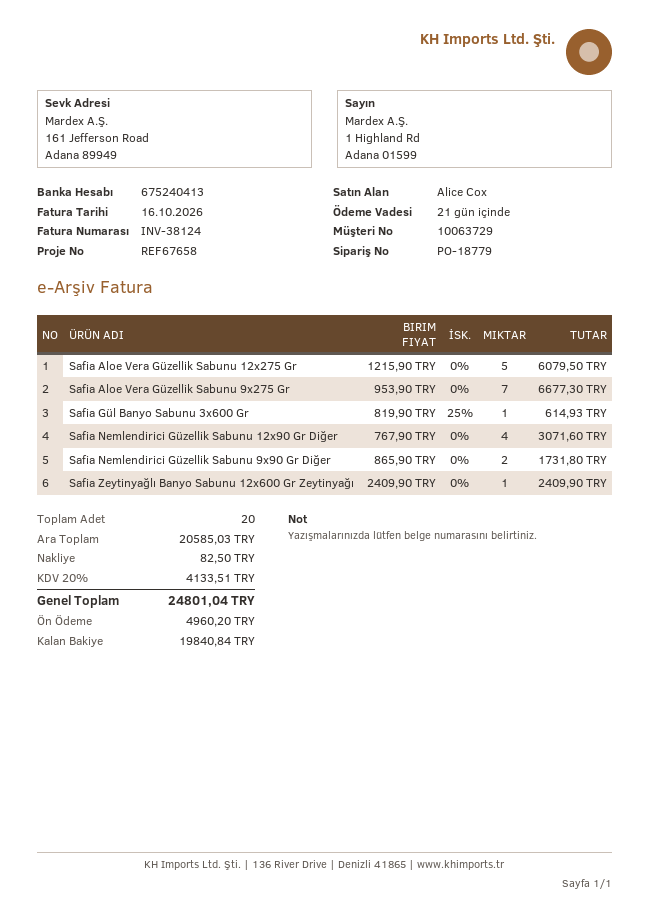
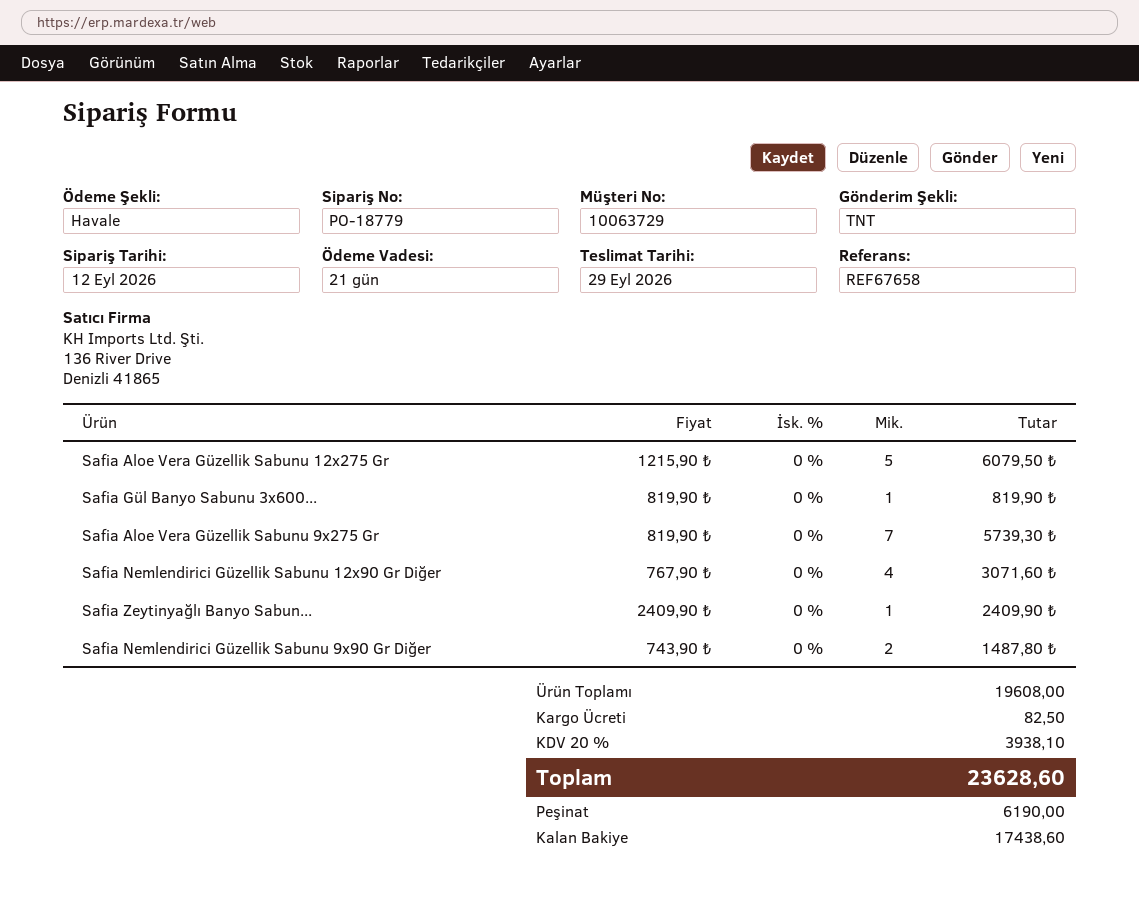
Safia Aloe Vera Güzellik Sabunu 9x275 Gr: 7 x 953.90 = 6677.30 -> 7 x 819.90 = 5739.30
Safia Gül Banyo Sabunu 3x600 Gr: 1 x 819.90 - 25% = 614.93 -> 1 x 819.90 = 819.90
Safia Nemlendirici Güzellik Sabunu 9x90 Gr Diğer: 2 x 865.90 = 1731.80 -> 2 x 743.90 = 1487.80
subtotal: 20585.03 -> 19608.00
tax: 20% = 4133.51 -> 20% = 3938.10
total: 24801.04 -> 23628.60
deposit: 4960.20 -> 6190.00
balance: 19840.84 -> 17438.60

